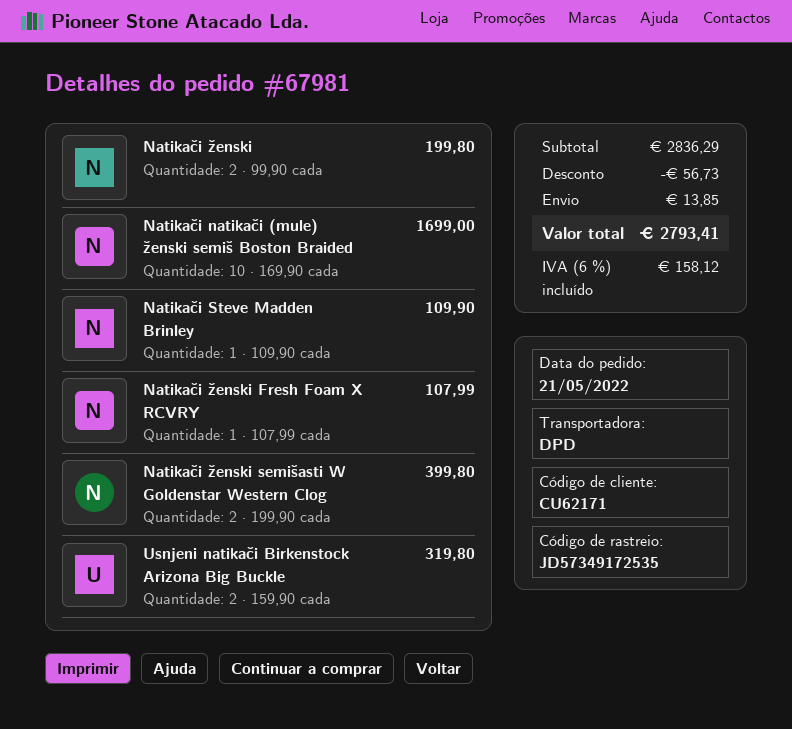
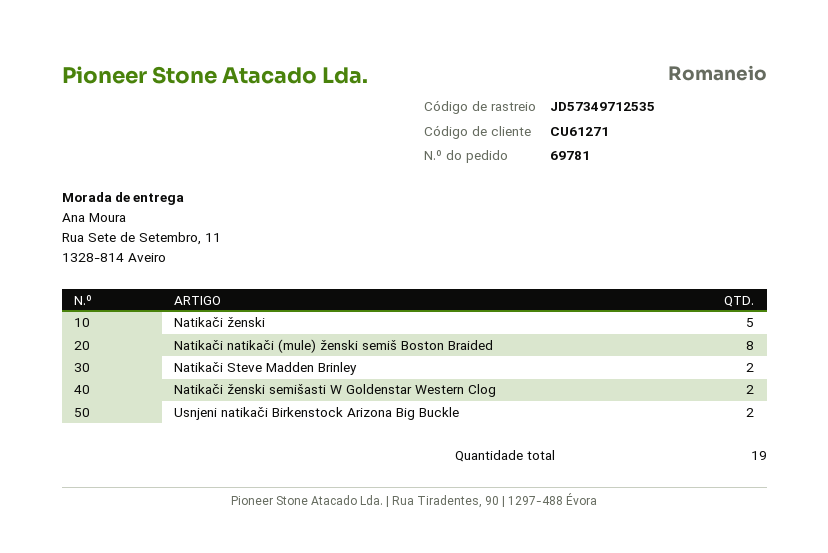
order number: 67981 -> 69781
customer number: CU62171 -> CU61271
tracking number: JD57349172535 -> JD57349712535
Natikači ženski: 2 -> 5
Natikači natikači (mule) ženski semiš Boston Braided: 10 -> 8
Natikači Steve Madden Brinley: 1 -> 2
Natikači ženski Fresh Foam X RCVRY: 1 -> none

